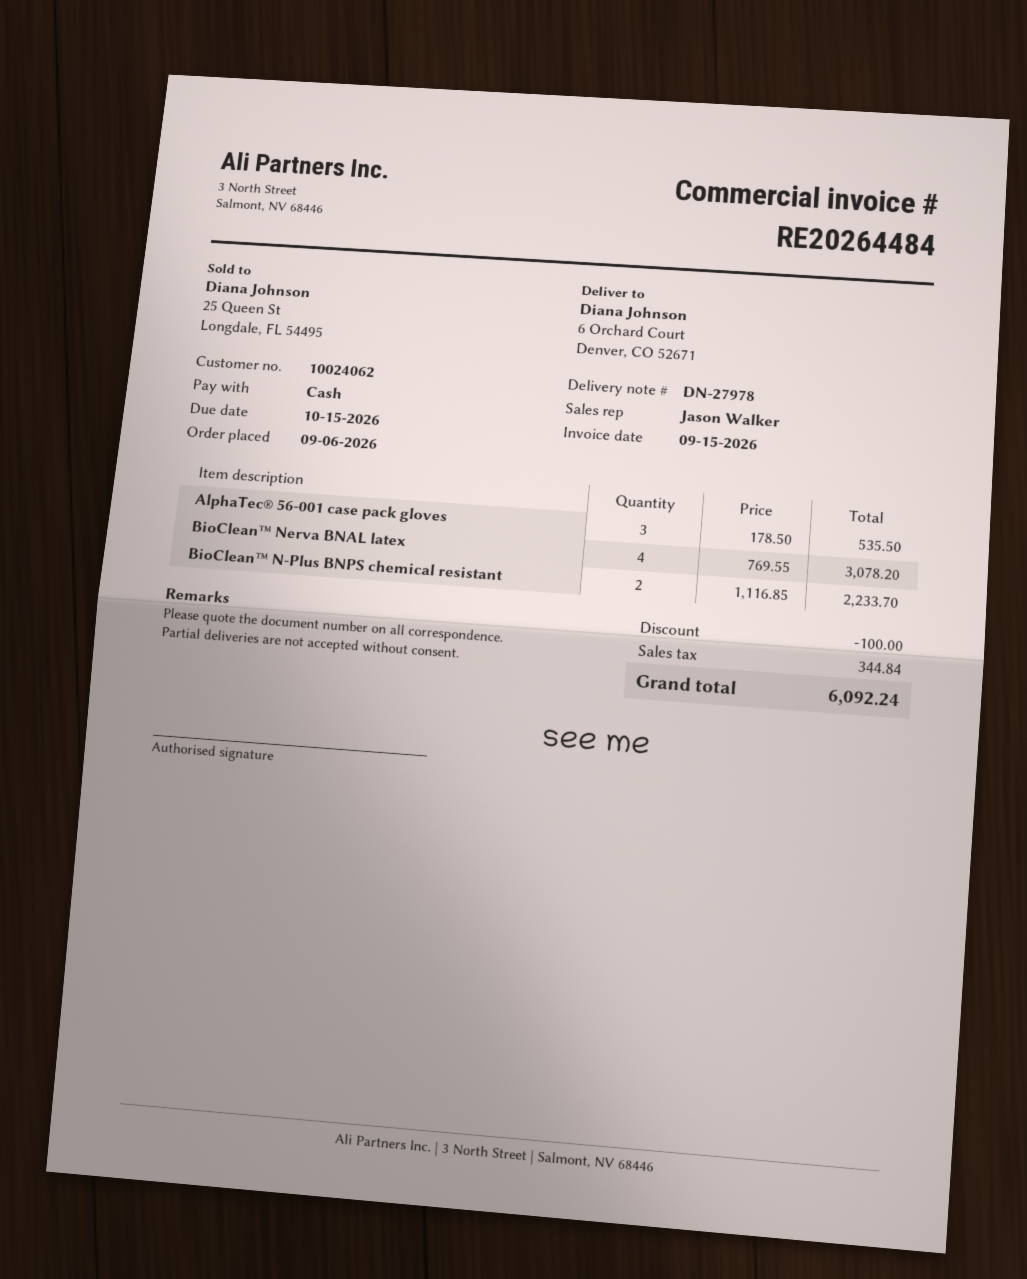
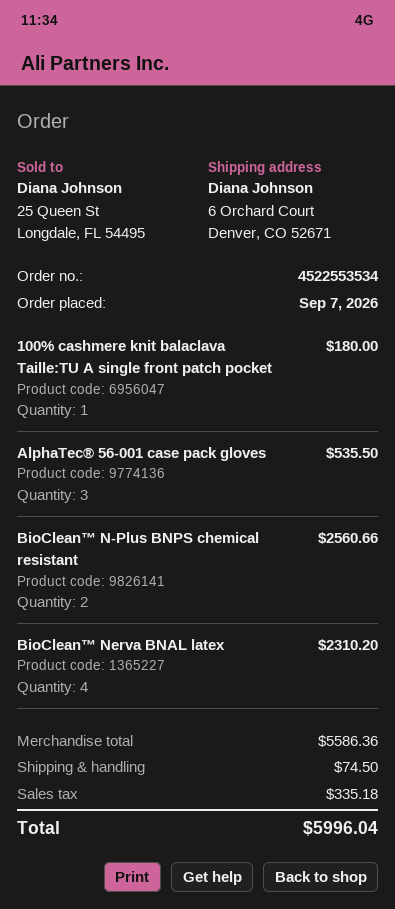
order date: 2026-09-06 -> 2026-09-07
BioClean™ Nerva BNAL latex: 4 for 3078.20 -> 4 for 2310.20
BioClean™ N-Plus BNPS chemical resistant: 2 for 2233.70 -> 2 for 2560.66
100% cashmere knit balaclava Taille:TU A single front patch pocket: none -> 1 for 180.00
discount: 100.00 -> none
shipping: none -> 74.50
tax: 344.84 -> 335.18
total: 6092.24 -> 5996.04

